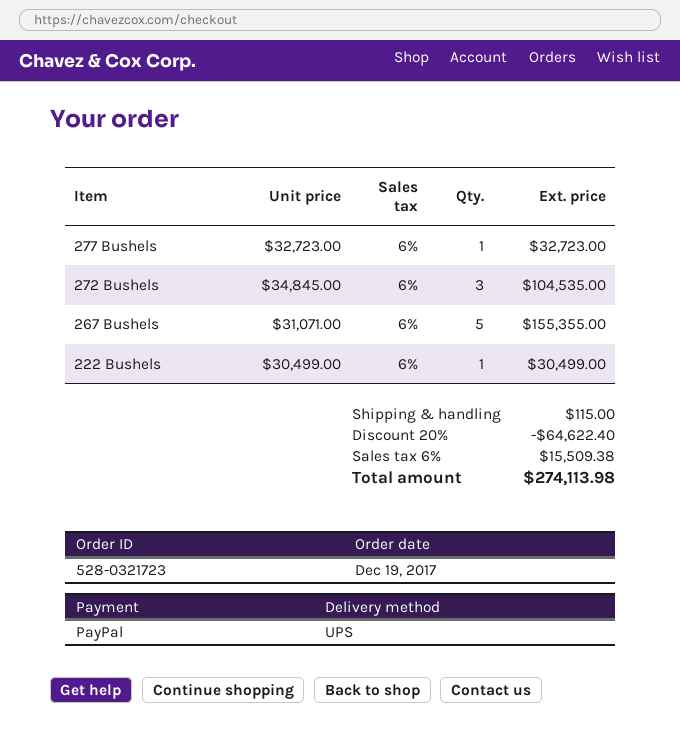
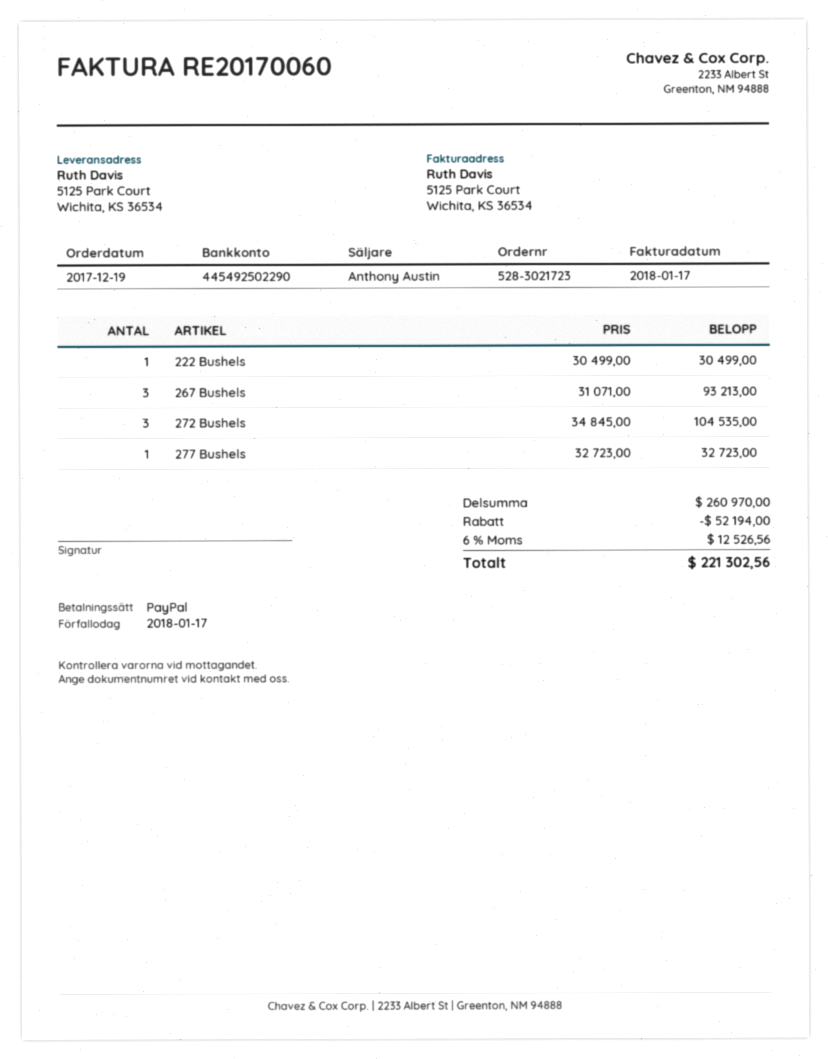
order number: 528-0321723 -> 528-3021723
267 Bushels: 5 x 31071.00 = 155355.00 -> 3 x 31071.00 = 93213.00
discount: 64622.40 -> 52194.00
shipping: 115.00 -> none
tax: 6% = 15509.38 -> 6% = 12526.56
total: 274113.98 -> 221302.56

